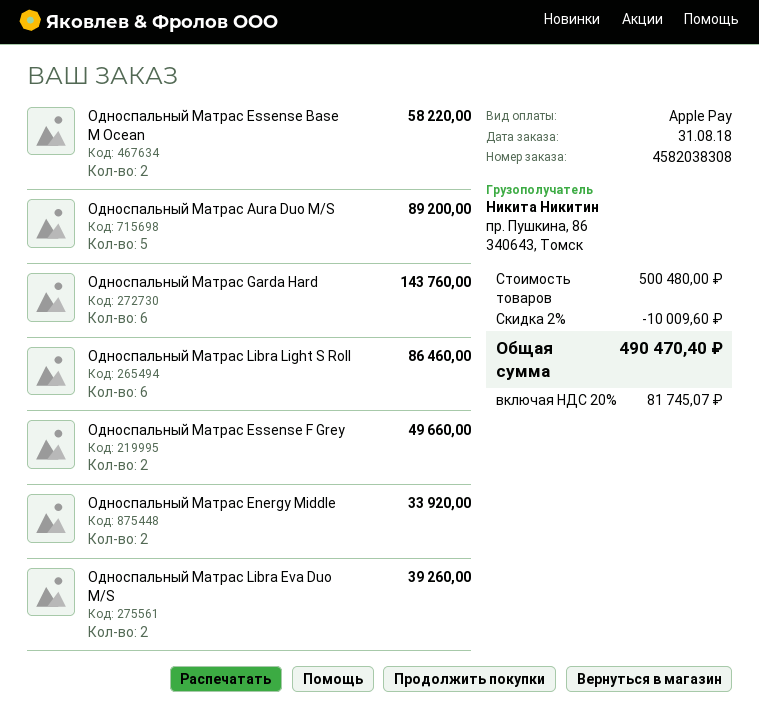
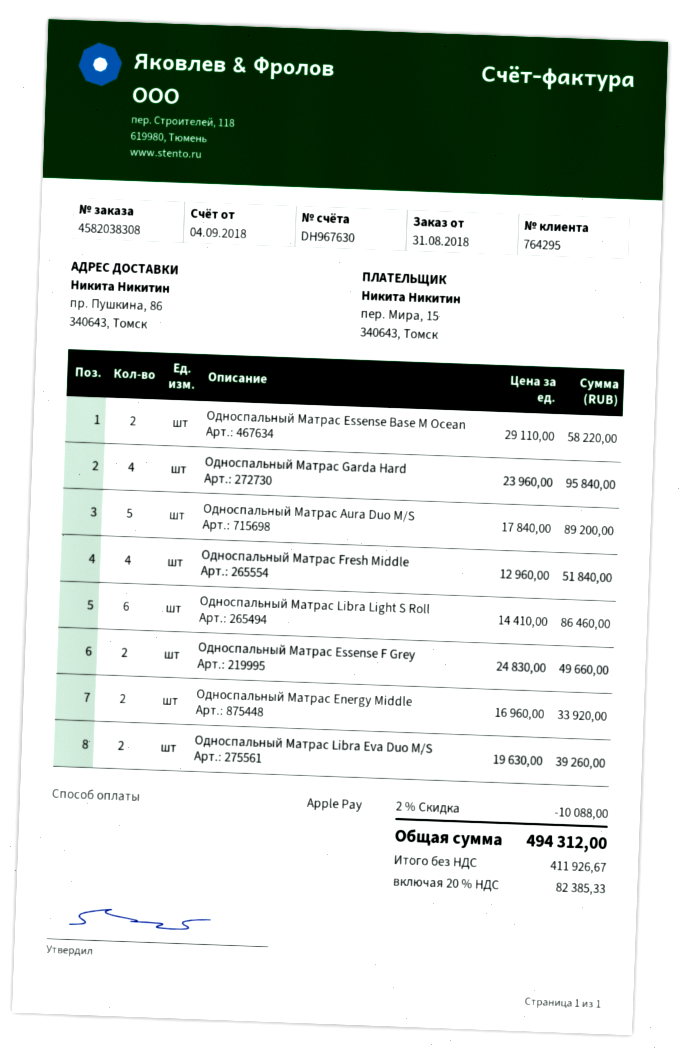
Односпальный Матрас Garda Hard: 6 for 143760.00 -> 4 for 95840.00
Односпальный Матрас Fresh Middle: none -> 4 for 51840.00
discount: 2% = 10009.60 -> 2% = 10088.00
tax: 20% = 81745.07 -> 20% = 82385.33
total: 490470.40 -> 494312.00

